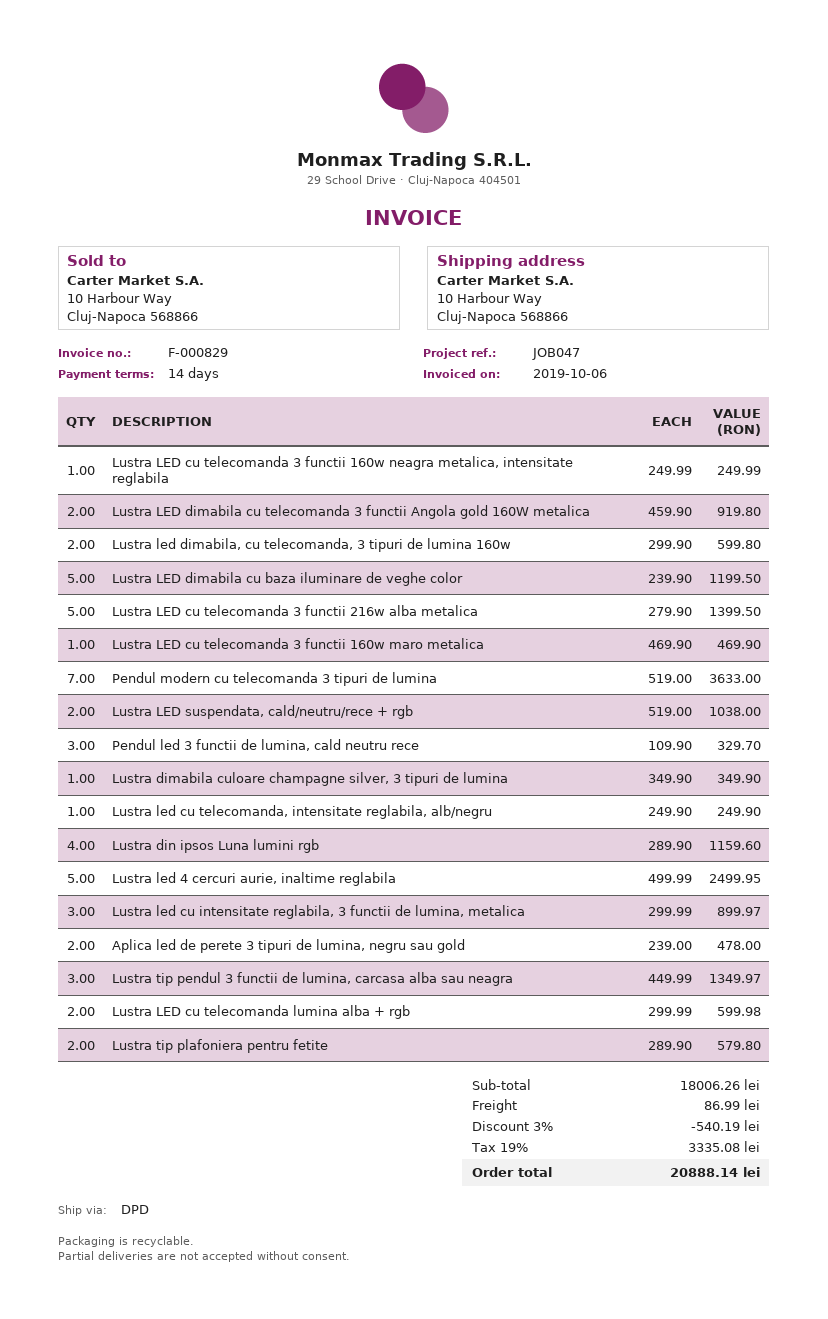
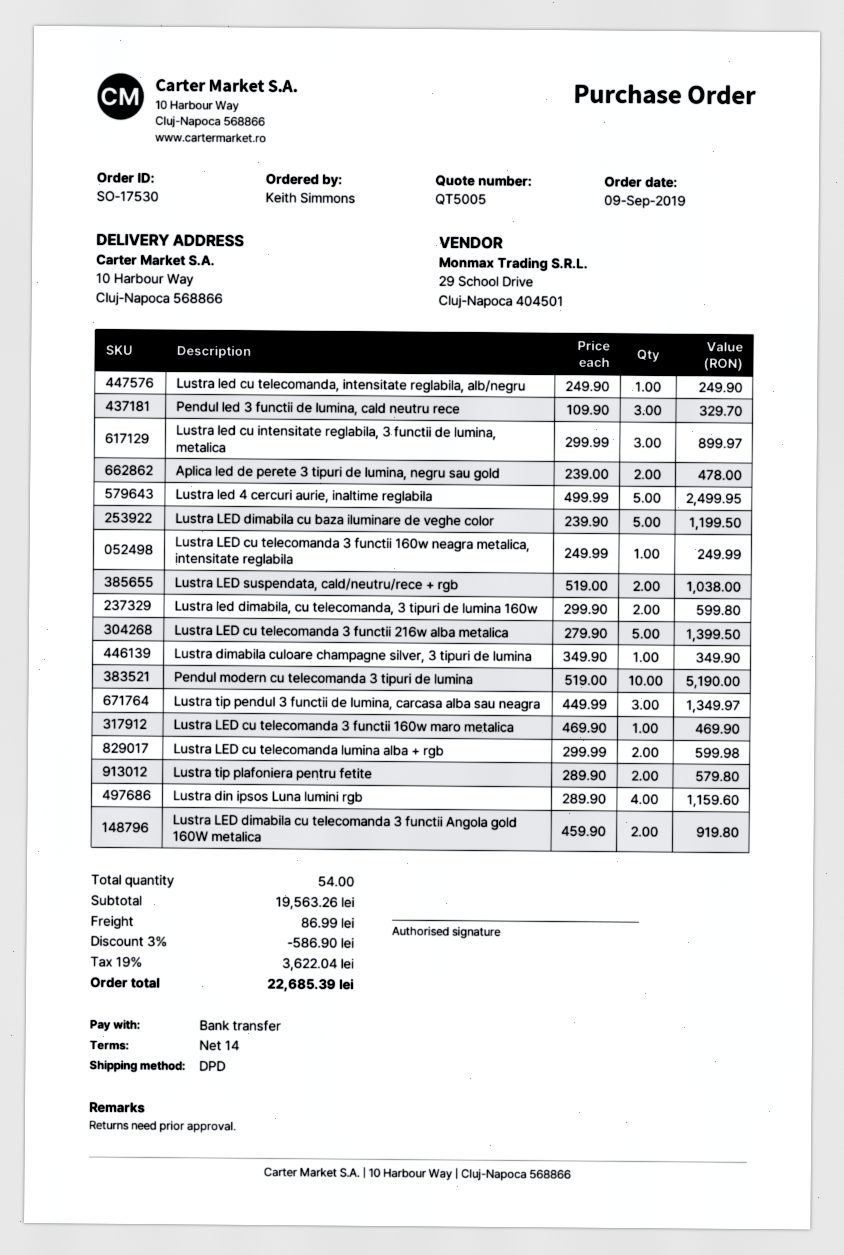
Pendul modern cu telecomanda 3 tipuri de lumina: 7 x 519.00 = 3633.00 -> 10 x 519.00 = 5190.00
subtotal: 18006.26 -> 19563.26
discount: 3% = 540.19 -> 3% = 586.90
tax: 19% = 3335.08 -> 19% = 3622.04
total: 20888.14 -> 22685.39

